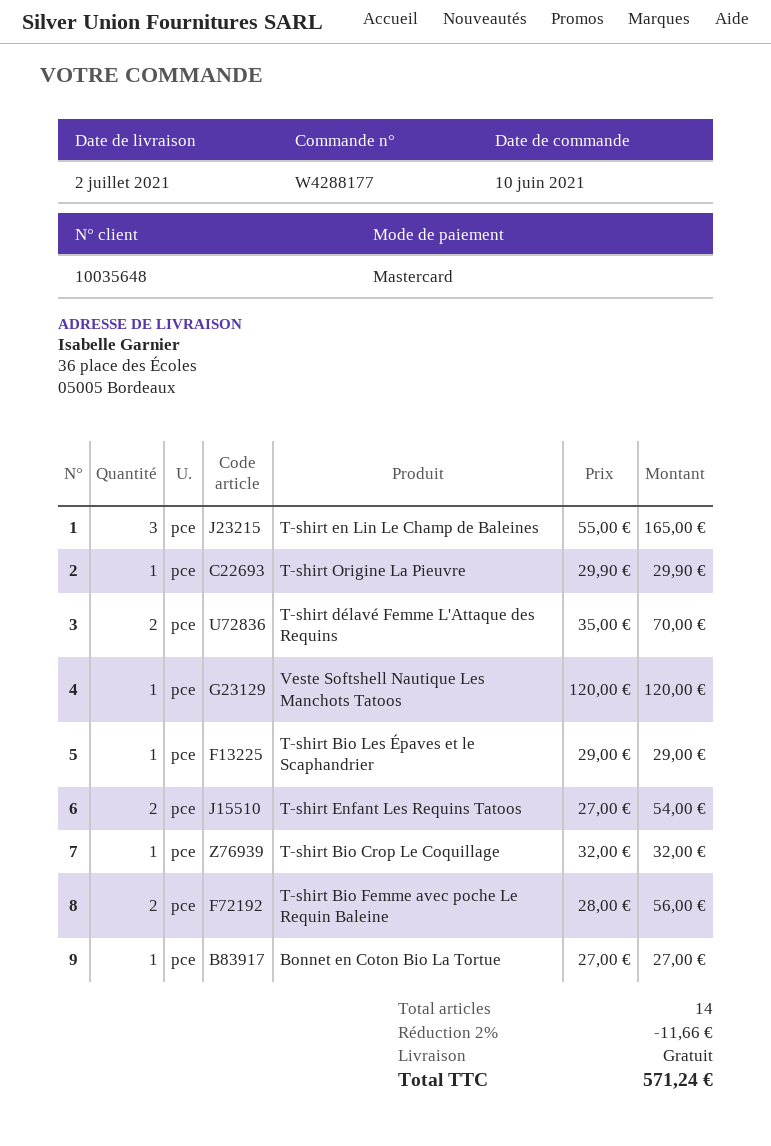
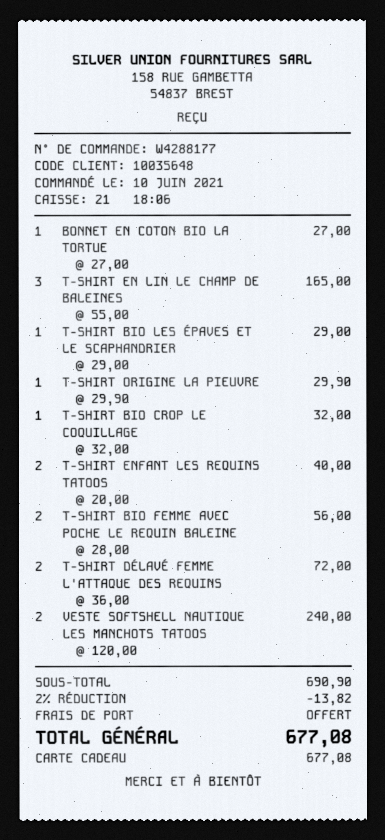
payment method: Mastercard -> gift card
T-shirt délavé Femme L'Attaque des Requins: 2 x 35.00 = 70.00 -> 2 x 36.00 = 72.00
Veste Softshell Nautique Les Manchots Tatoos: 1 x 120.00 = 120.00 -> 2 x 120.00 = 240.00
T-shirt Enfant Les Requins Tatoos: 2 x 27.00 = 54.00 -> 2 x 20.00 = 40.00
discount: 2% = 11.66 -> 2% = 13.82
total: 571.24 -> 677.08

